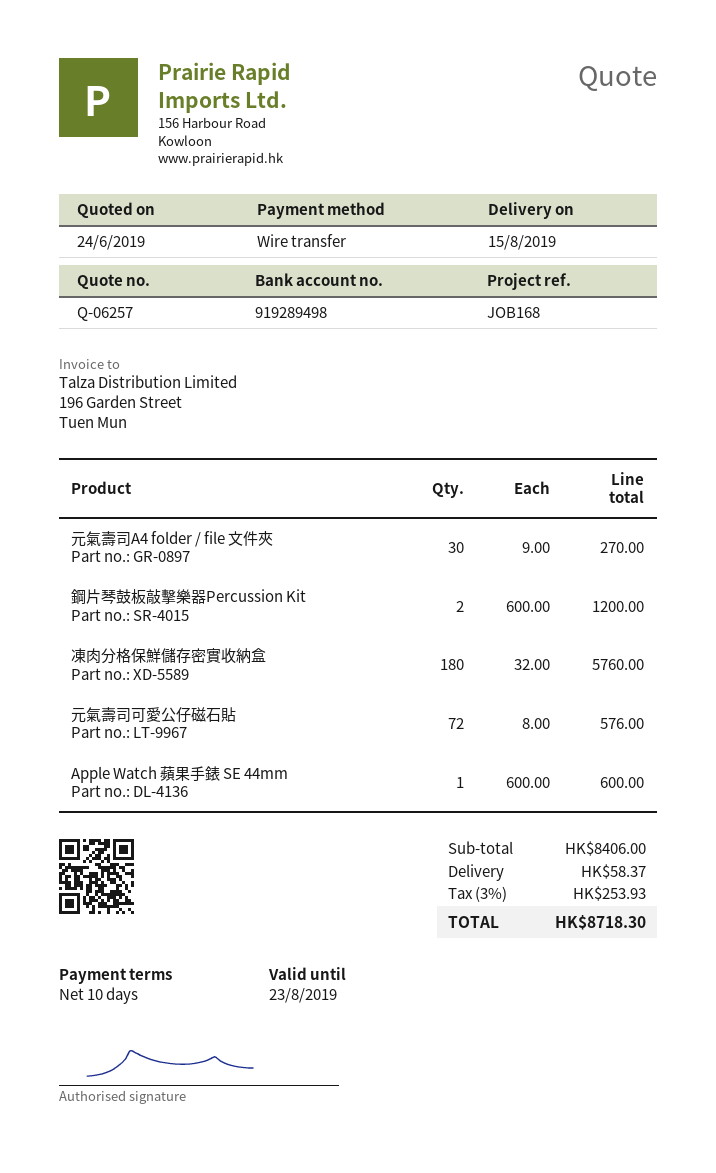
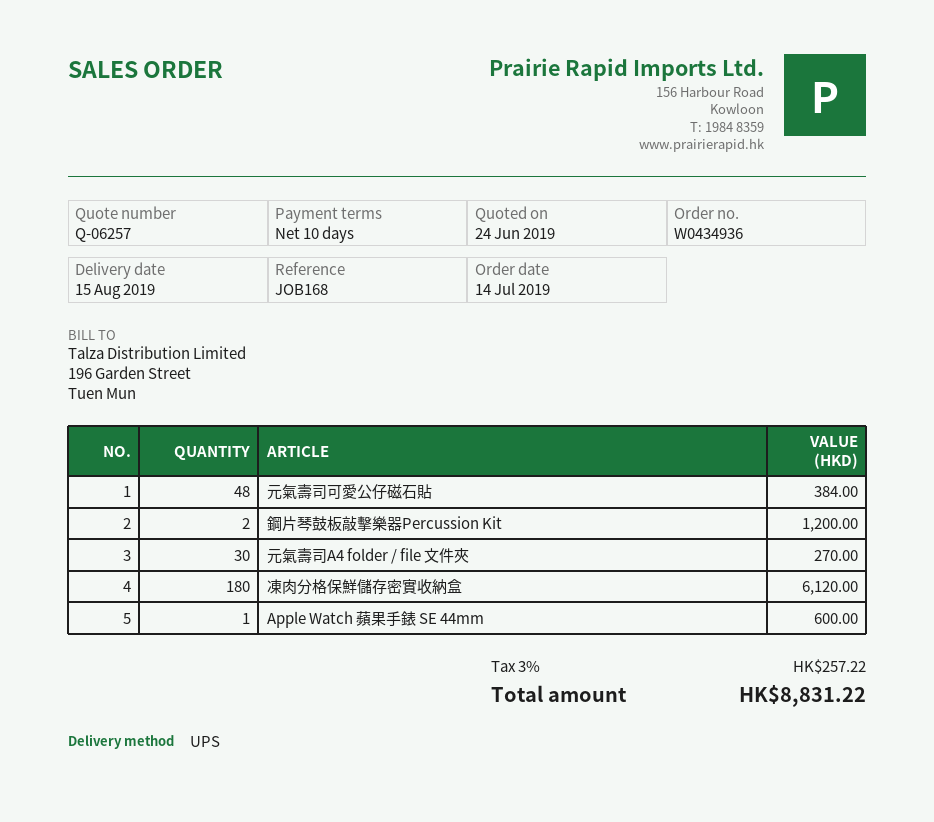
凍肉分格保鮮儲存密實收納盒: 180 for 5760.00 -> 180 for 6120.00
元氣壽司可愛公仔磁石貼: 72 for 576.00 -> 48 for 384.00
shipping: 58.37 -> none
tax: 3% = 253.93 -> 3% = 257.22
total: 8718.30 -> 8831.22

